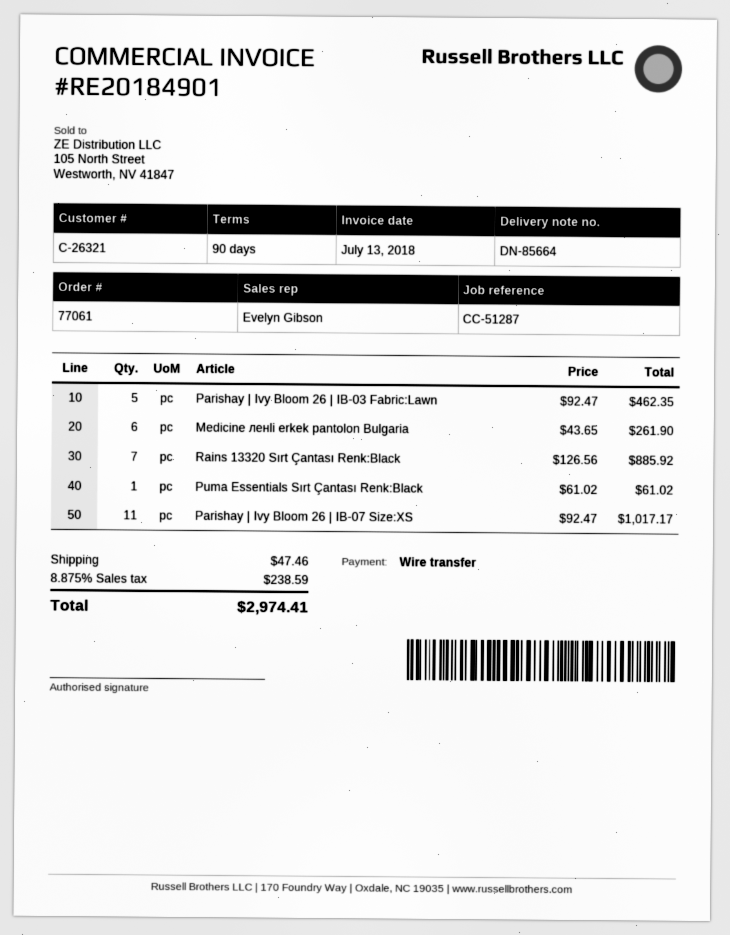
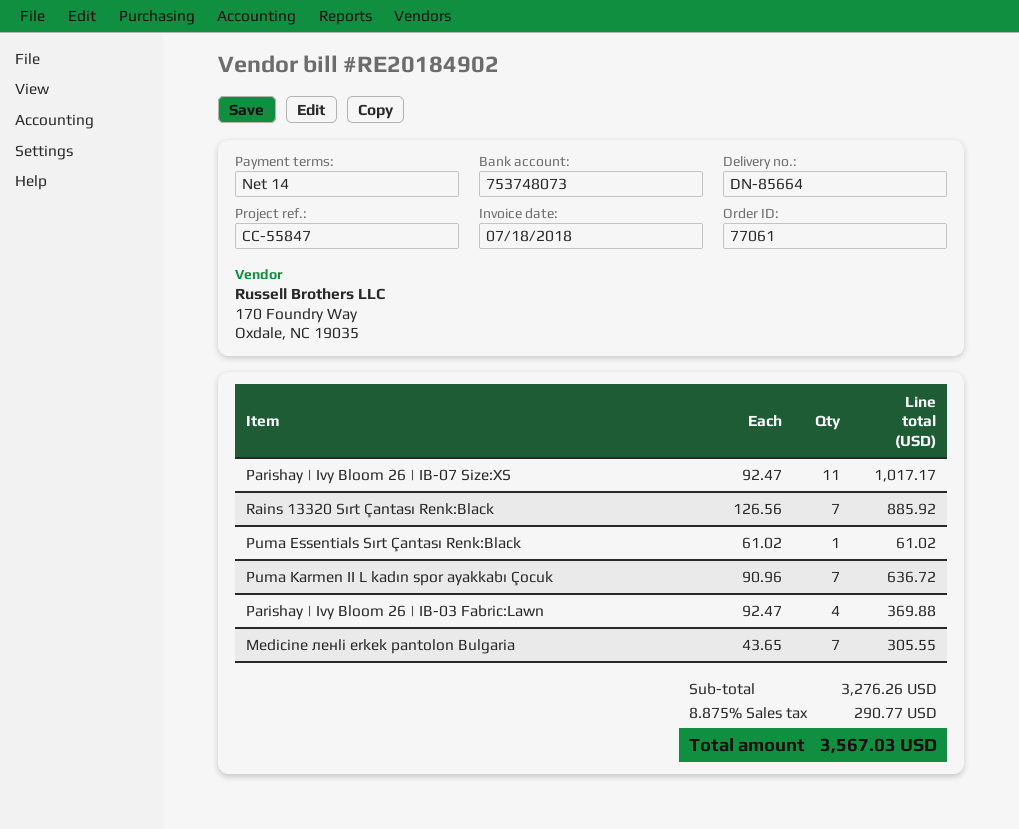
invoice number: RE20184901 -> RE20184902
invoice date: 2018-07-13 -> 2018-07-18
payment terms: 90 days -> 14 days
reference: CC-51287 -> CC-55847
Parishay | Ivy Bloom 26 | IB-03 Fabric:Lawn: 5 x 92.47 = 462.35 -> 4 x 92.47 = 369.88
Medicine ленli erkek pantolon Bulgaria: 6 x 43.65 = 261.90 -> 7 x 43.65 = 305.55
Puma Karmen II L kadın spor ayakkabı Çocuk: none -> 7 x 90.96 = 636.72
shipping: 47.46 -> none
tax: 8.875% = 238.59 -> 8.875% = 290.77
total: 2974.41 -> 3567.03

